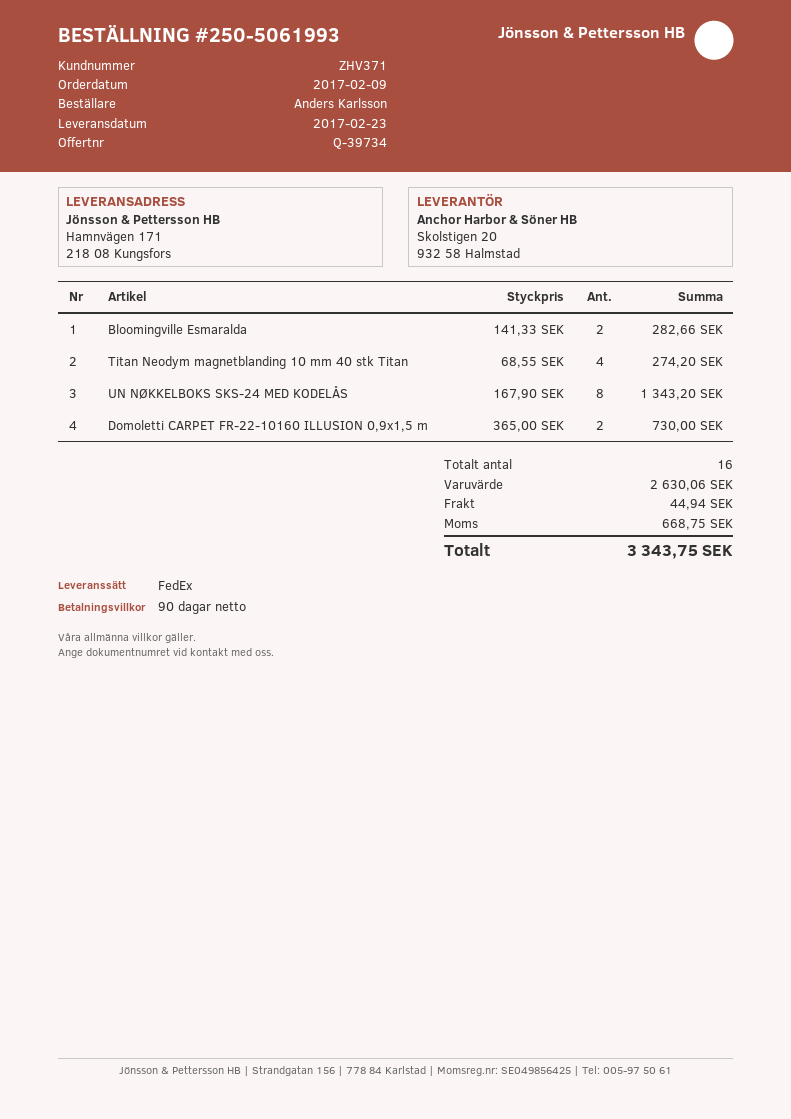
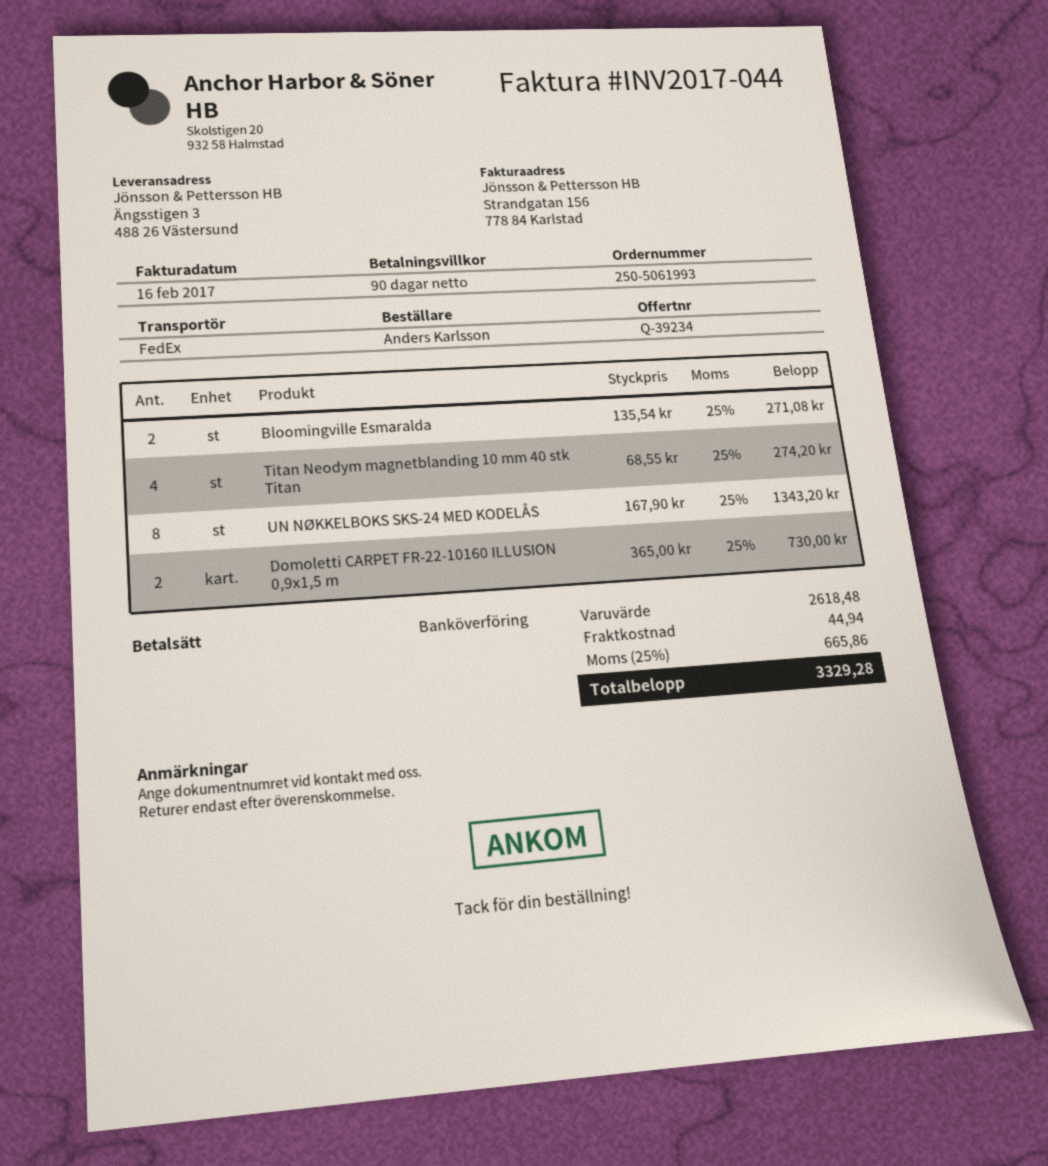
quote number: Q-39734 -> Q-39234
ship to: Hamnvägen 171, 218 08 Kungsfors -> Ängsstigen 3, 488 26 Västersund
Bloomingville Esmaralda: 2 x 141.33 = 282.66 -> 2 x 135.54 = 271.08
subtotal: 2630.06 -> 2618.48
tax: 668.75 -> 665.86
total: 3343.75 -> 3329.28

